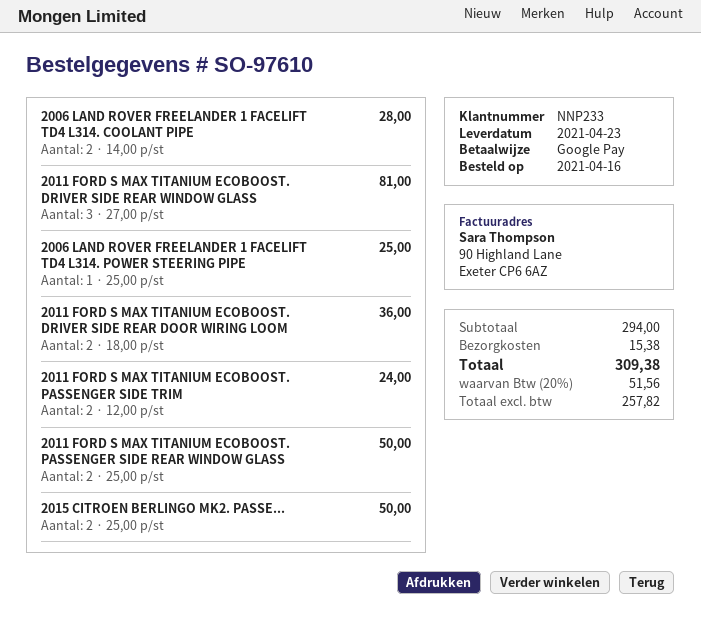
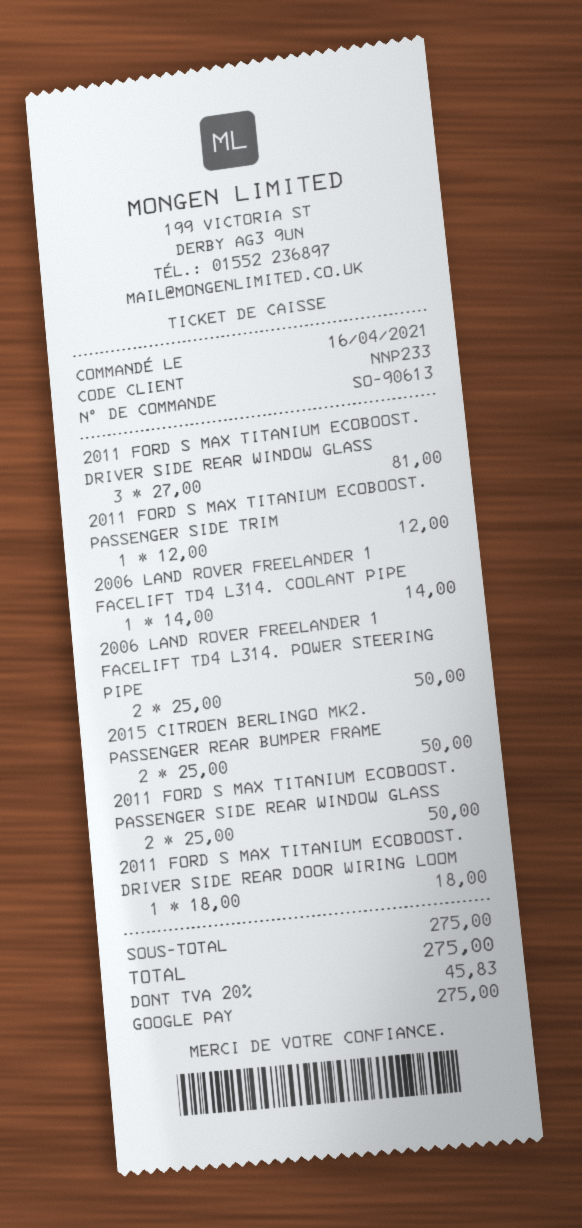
order number: SO-97610 -> SO-90613
2006 LAND ROVER FREELANDER 1 FACELIFT TD4 L314. COOLANT PIPE: 2 x 14.00 = 28.00 -> 1 x 14.00 = 14.00
2006 LAND ROVER FREELANDER 1 FACELIFT TD4 L314. POWER STEERING PIPE: 1 x 25.00 = 25.00 -> 2 x 25.00 = 50.00
2011 FORD S MAX TITANIUM ECOBOOST. DRIVER SIDE REAR DOOR WIRING LOOM: 2 x 18.00 = 36.00 -> 1 x 18.00 = 18.00
2011 FORD S MAX TITANIUM ECOBOOST. PASSENGER SIDE TRIM: 2 x 12.00 = 24.00 -> 1 x 12.00 = 12.00
subtotal: 294.00 -> 275.00
shipping: 15.38 -> none
tax: 20% = 51.56 -> 20% = 45.83
total: 309.38 -> 275.00

